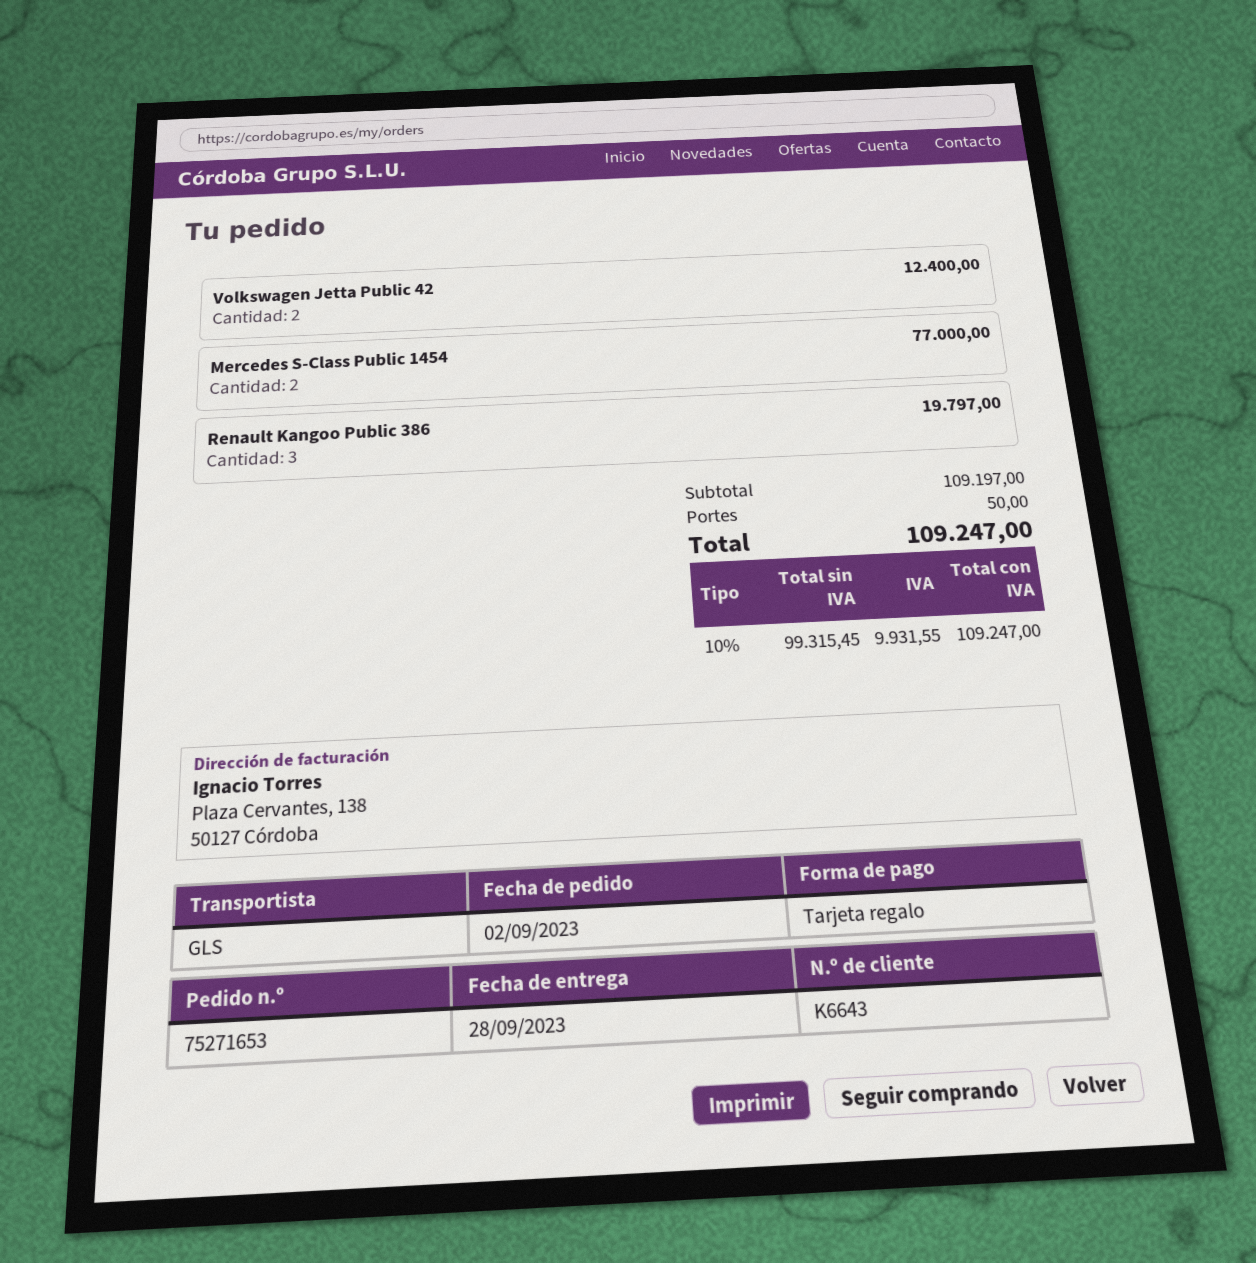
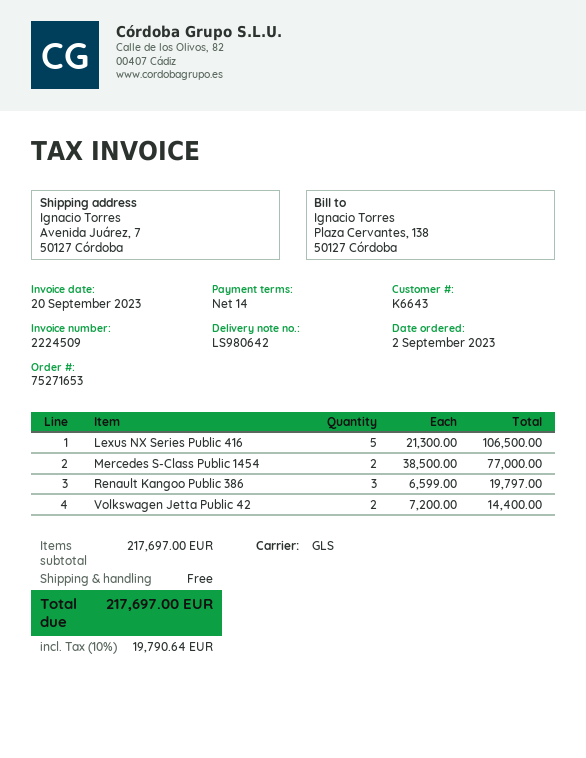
Volkswagen Jetta Public 42: 2 for 12400.00 -> 2 for 14400.00
Lexus NX Series Public 416: none -> 5 for 106500.00
subtotal: 109197.00 -> 217697.00
shipping: 50.00 -> 0.00
tax: 10% = 9931.55 -> 10% = 19790.64
total: 109247.00 -> 217697.00

